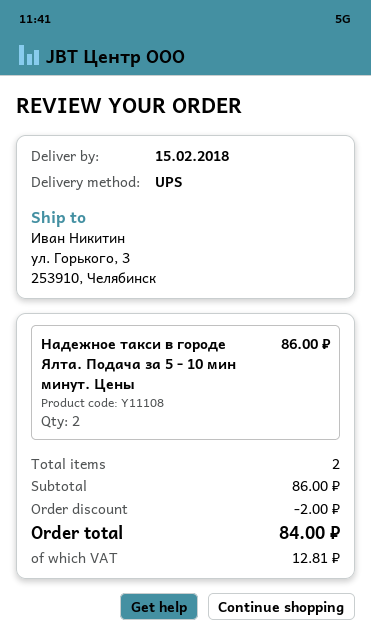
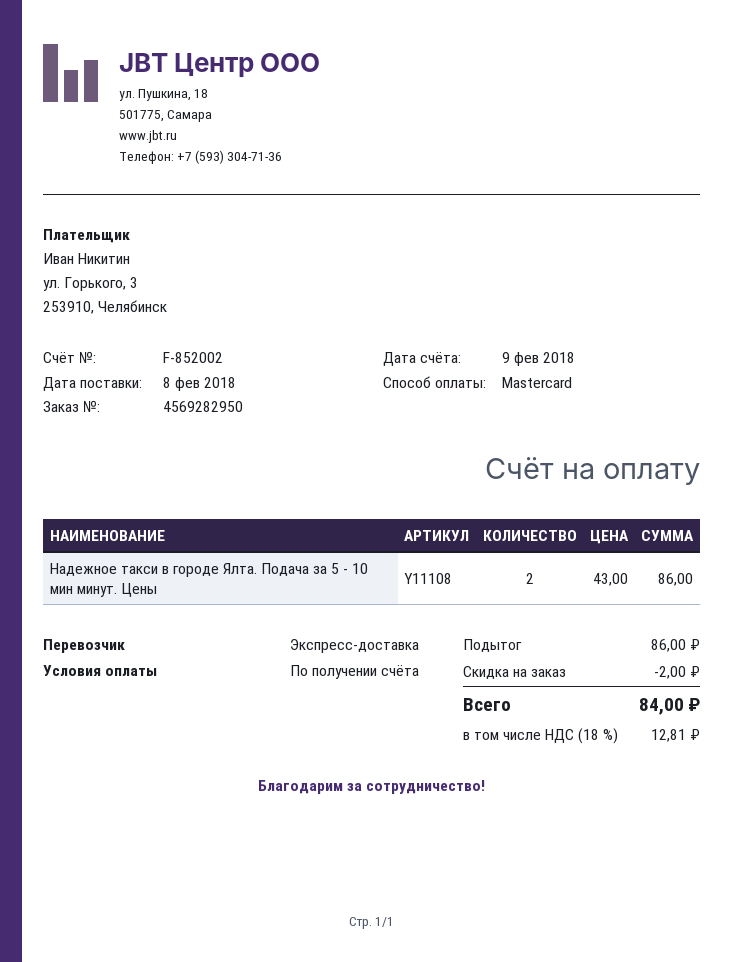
delivery date: 2018-02-15 -> 2018-02-08
shipping method: UPS -> express

